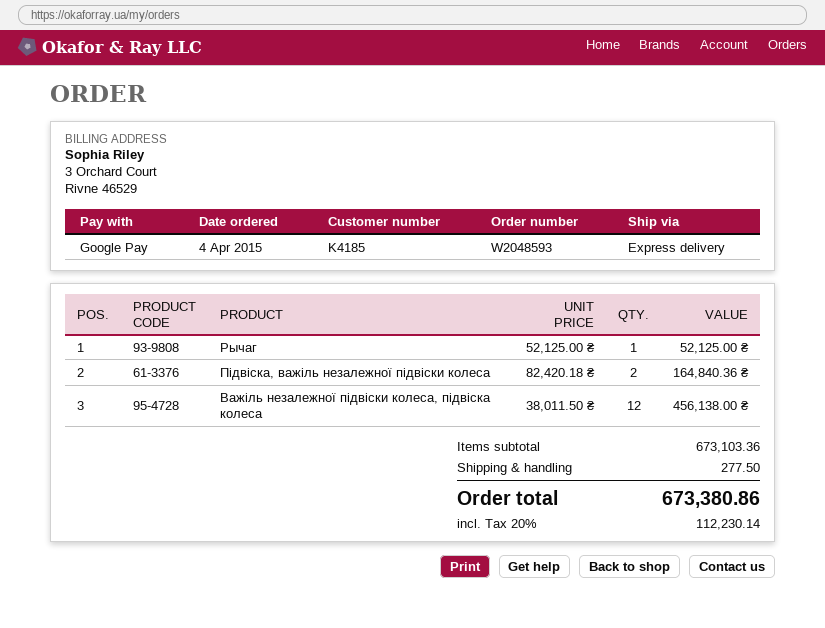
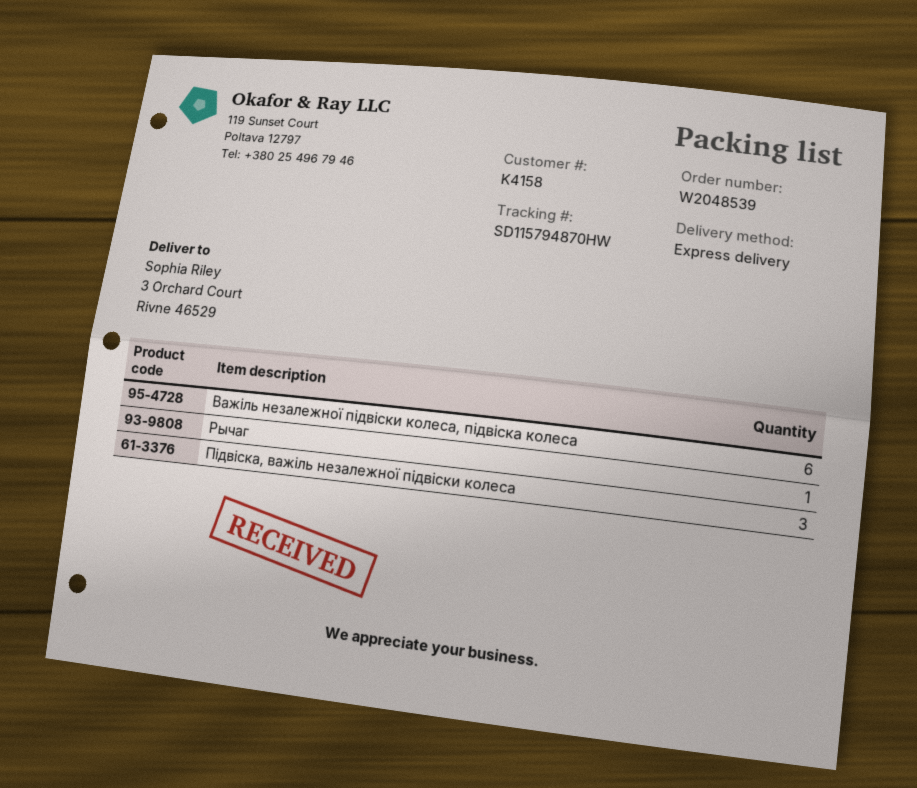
order number: W2048593 -> W2048539
customer number: K4185 -> K4158
Підвіска, важіль незалежної підвіски колеса: 2 -> 3
Важіль незалежної підвіски колеса, підвіска колеса: 12 -> 6

